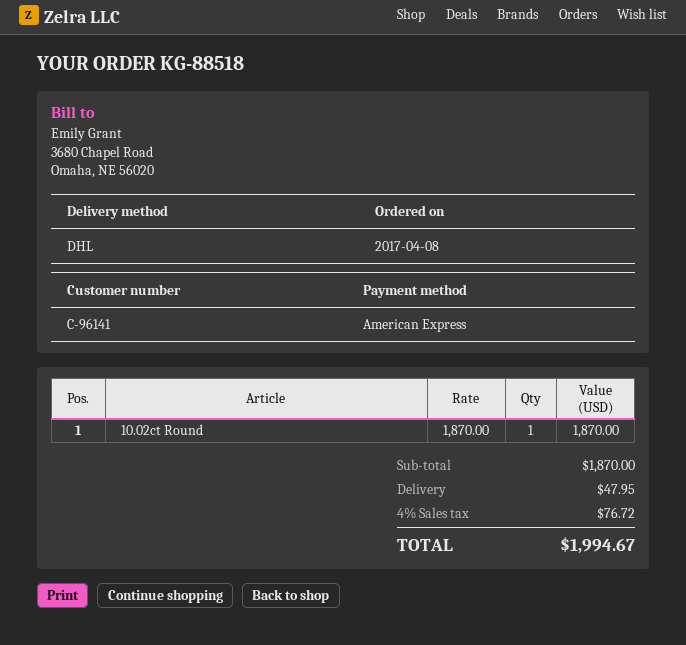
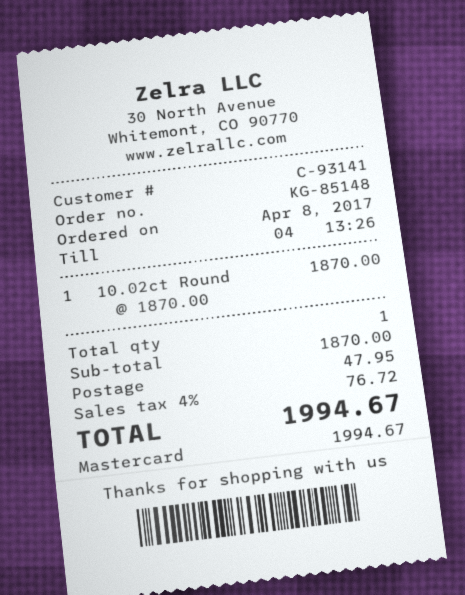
order number: KG-88518 -> KG-85148
customer number: C-96141 -> C-93141
payment method: American Express -> Mastercard

